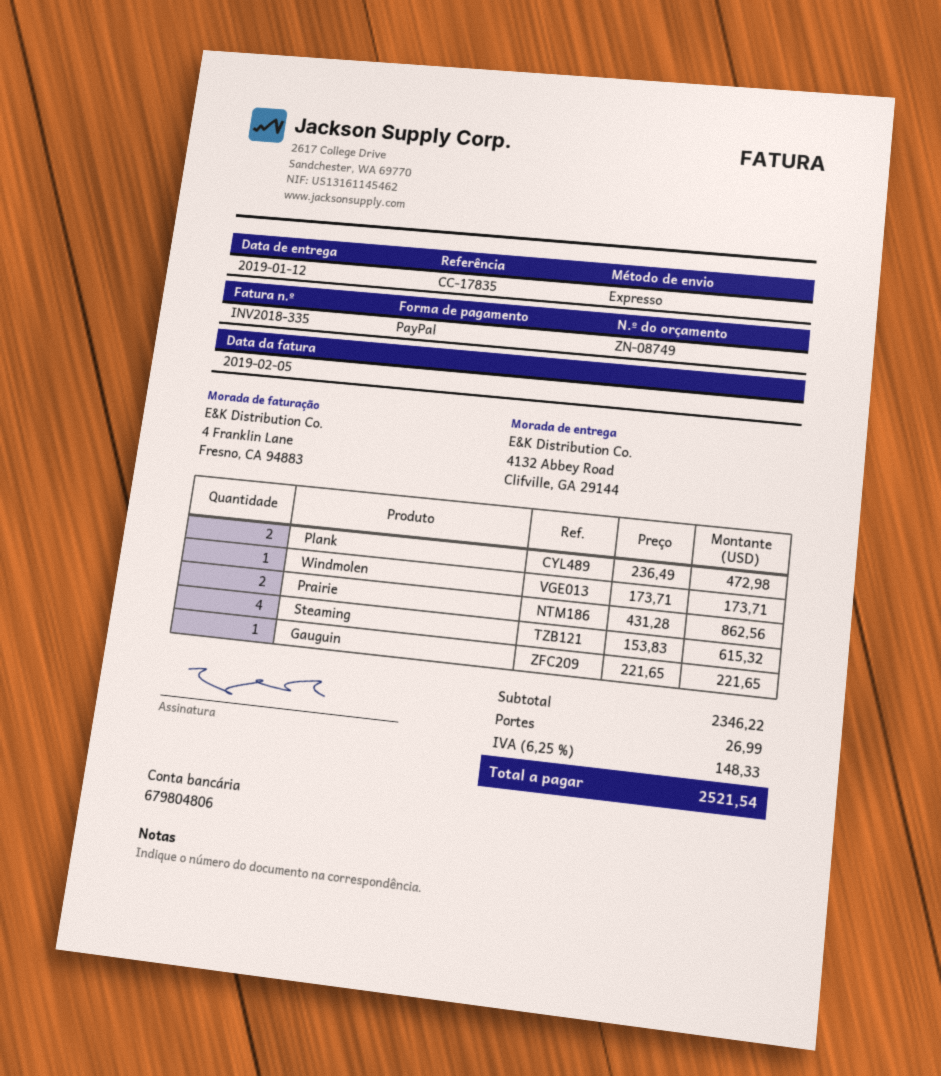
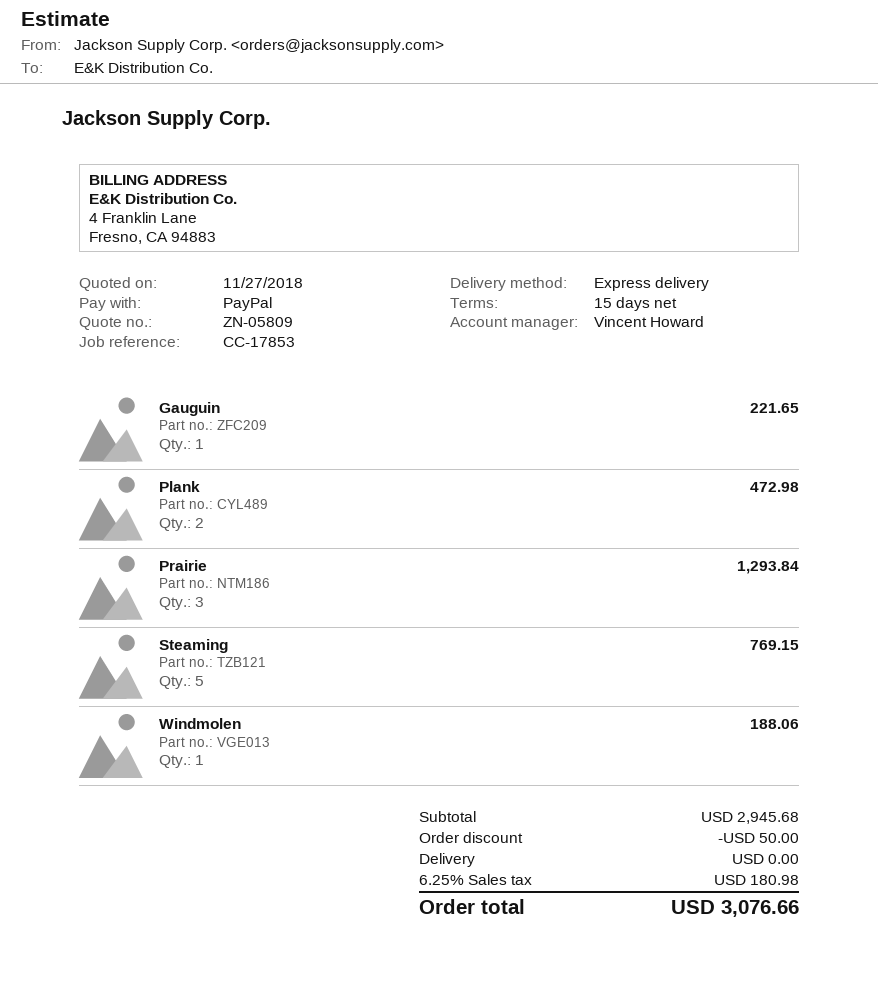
quote number: ZN-08749 -> ZN-05809
reference: CC-17835 -> CC-17853
Windmolen: 1 for 173.71 -> 1 for 188.06
Prairie: 2 for 862.56 -> 3 for 1293.84
Steaming: 4 for 615.32 -> 5 for 769.15
subtotal: 2346.22 -> 2945.68
discount: none -> 50.00
shipping: 26.99 -> 0.00
tax: 6.25% = 148.33 -> 6.25% = 180.98
total: 2521.54 -> 3076.66

